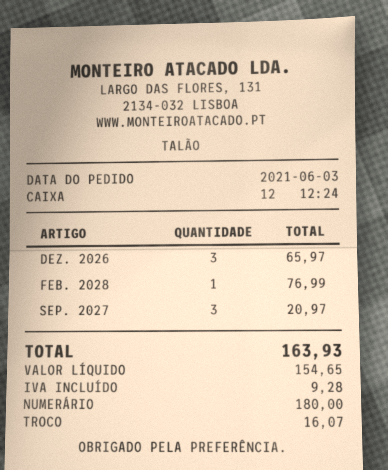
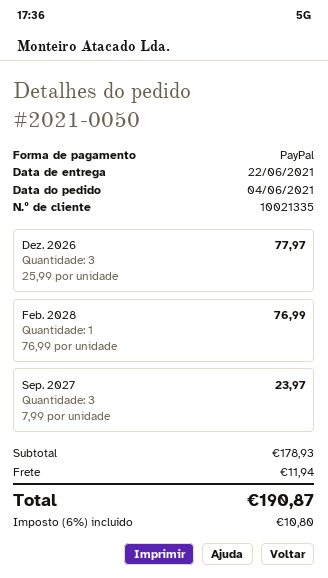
order date: 2021-06-03 -> 2021-06-04
payment method: cash -> PayPal
DEZ. 2026: 3 for 65.97 -> 3 for 77.97
SEP. 2027: 3 for 20.97 -> 3 for 23.97
shipping: none -> 11.94
tax: 9.28 -> 10.80
total: 163.93 -> 190.87

